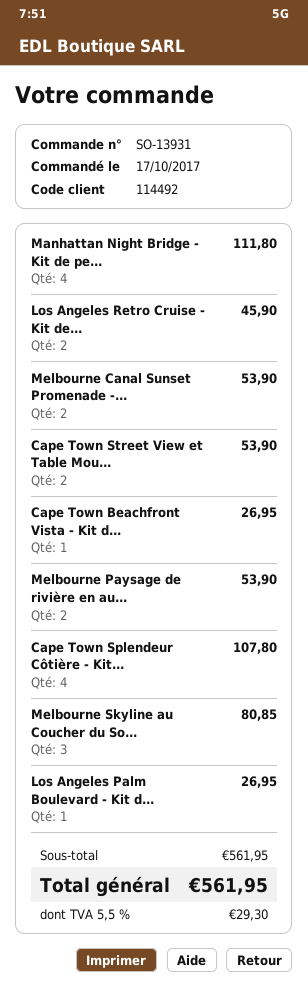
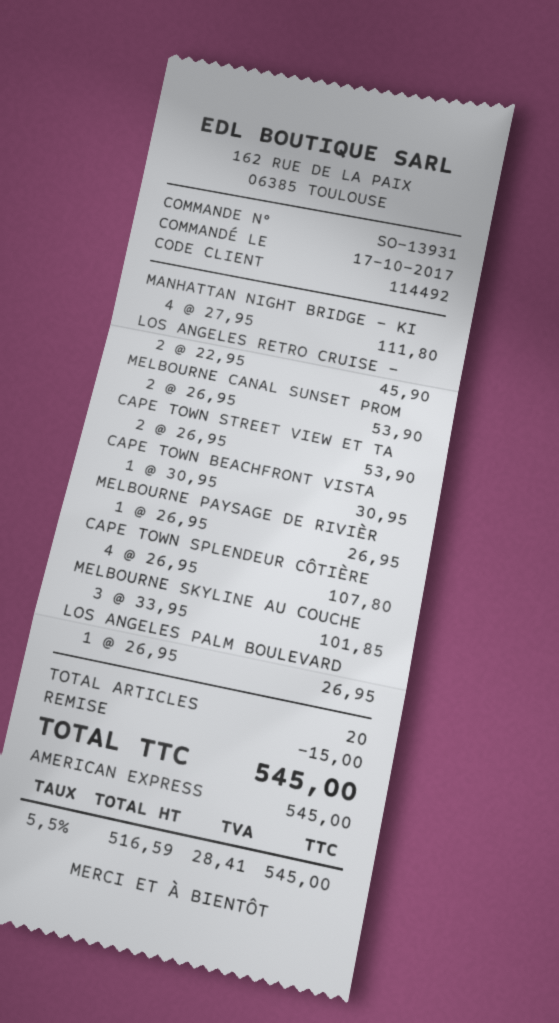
Cape Town Beachfront Vista - Kit d...: 1 for 26.95 -> 1 for 30.95
Melbourne Paysage de rivière en au...: 2 for 53.90 -> 1 for 26.95
Melbourne Skyline au Coucher du So...: 3 for 80.85 -> 3 for 101.85
discount: none -> 15.00
tax: 5.5% = 29.30 -> 5.5% = 28.41
total: 561.95 -> 545.00

